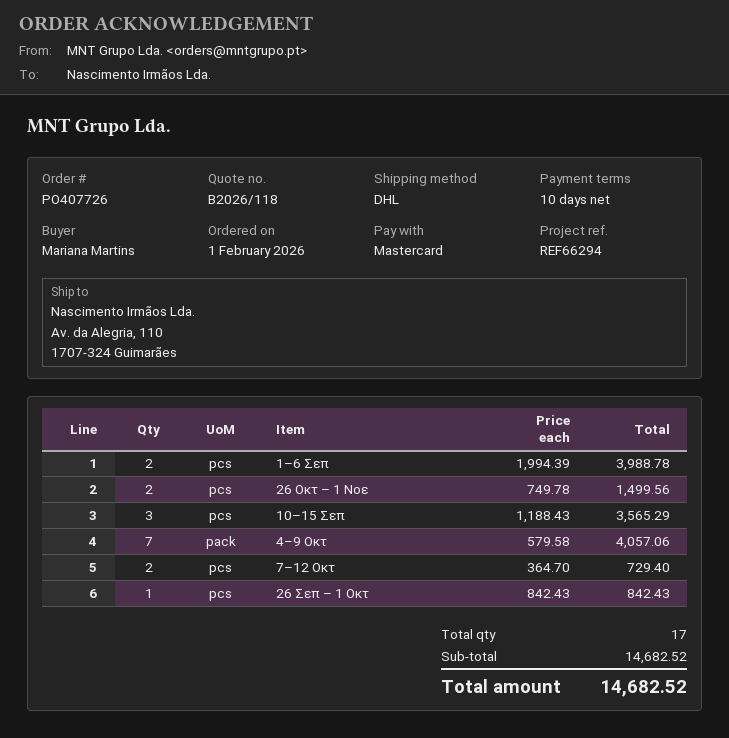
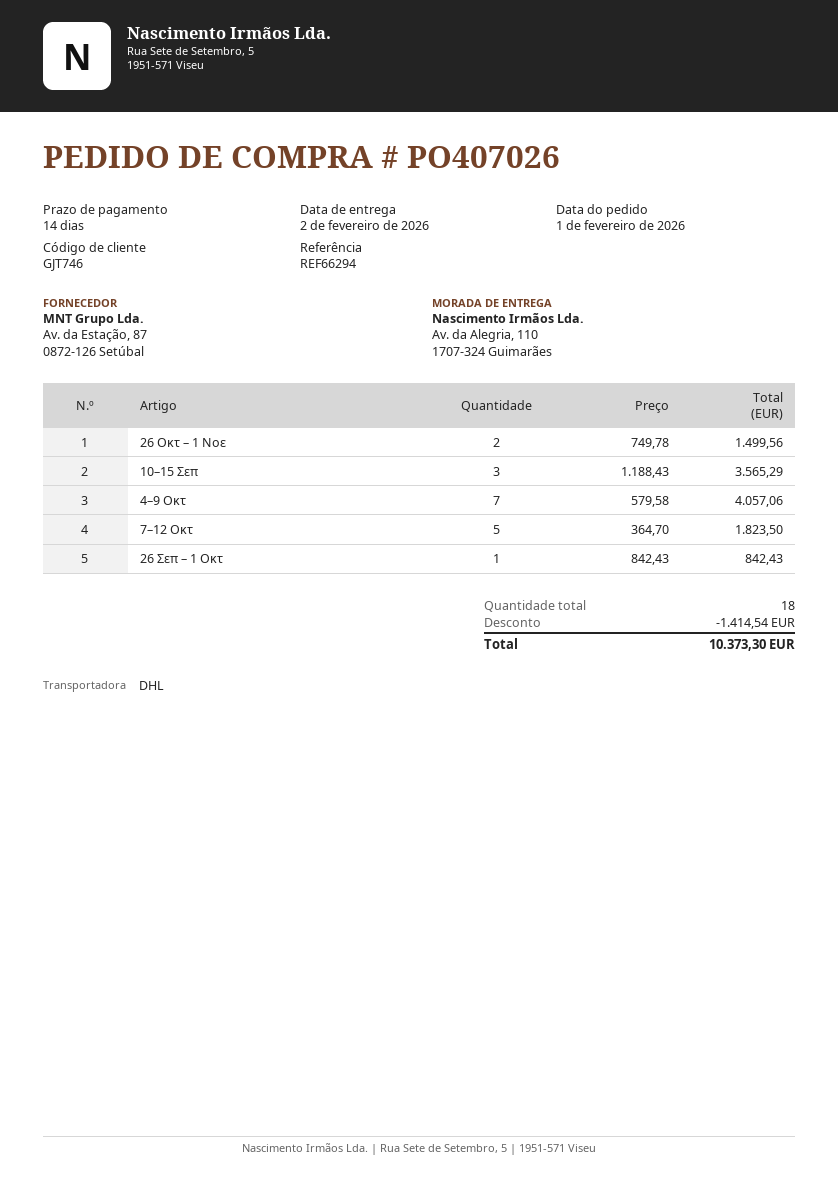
order number: PO407726 -> PO407026
payment terms: 10 days -> 14 days
1–6 Σεπ: 2 x 1994.39 = 3988.78 -> none
7–12 Οκτ: 2 x 364.70 = 729.40 -> 5 x 364.70 = 1823.50
total quantity: 17 -> 18
discount: none -> 1414.54
total: 14682.52 -> 10373.30

